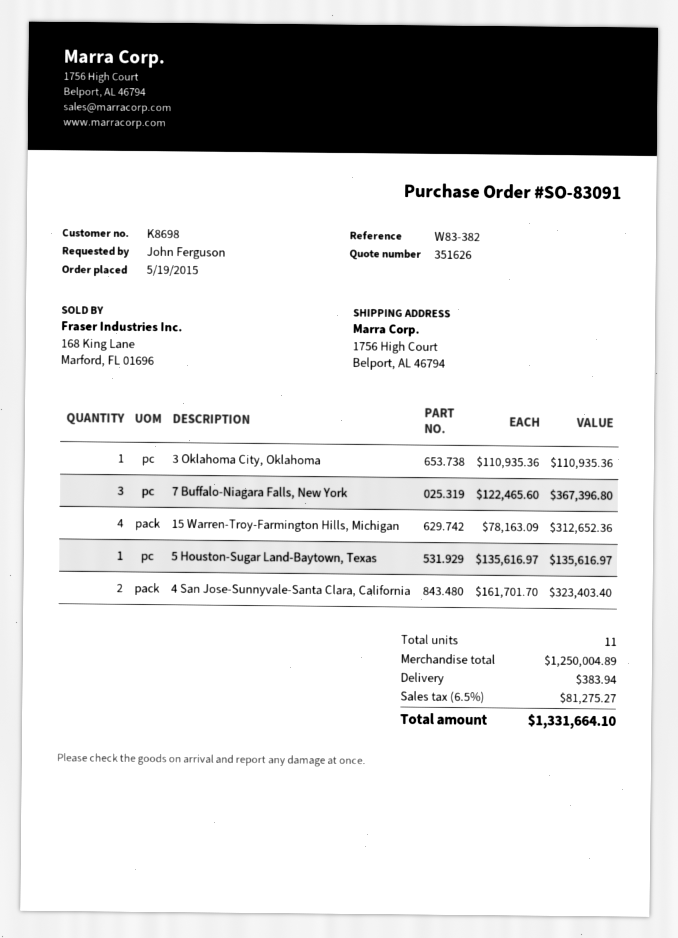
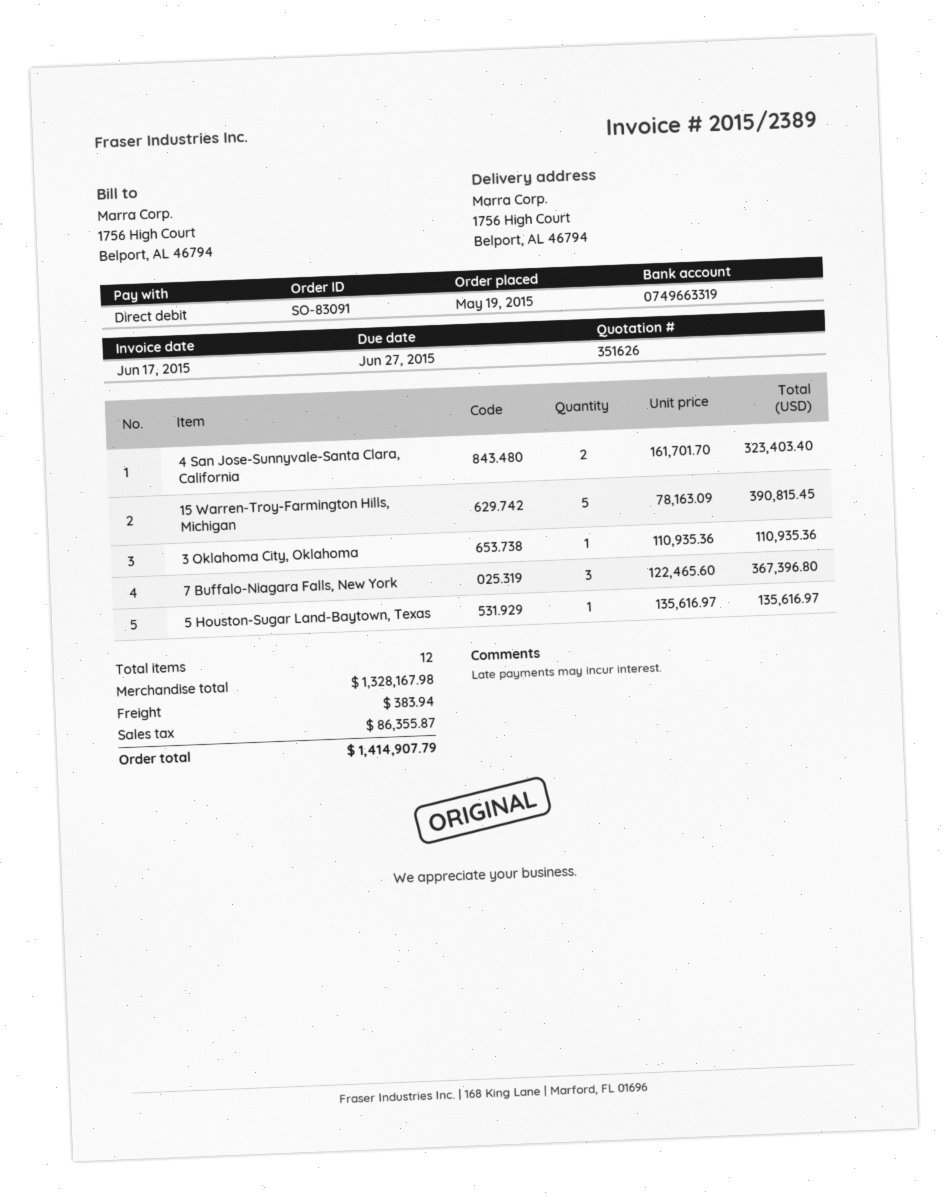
15 Warren-Troy-Farmington Hills, Michigan: 4 x 78163.09 = 312652.36 -> 5 x 78163.09 = 390815.45
total quantity: 11 -> 12
subtotal: 1250004.89 -> 1328167.98
tax: 81275.27 -> 86355.87
total: 1331664.10 -> 1414907.79

